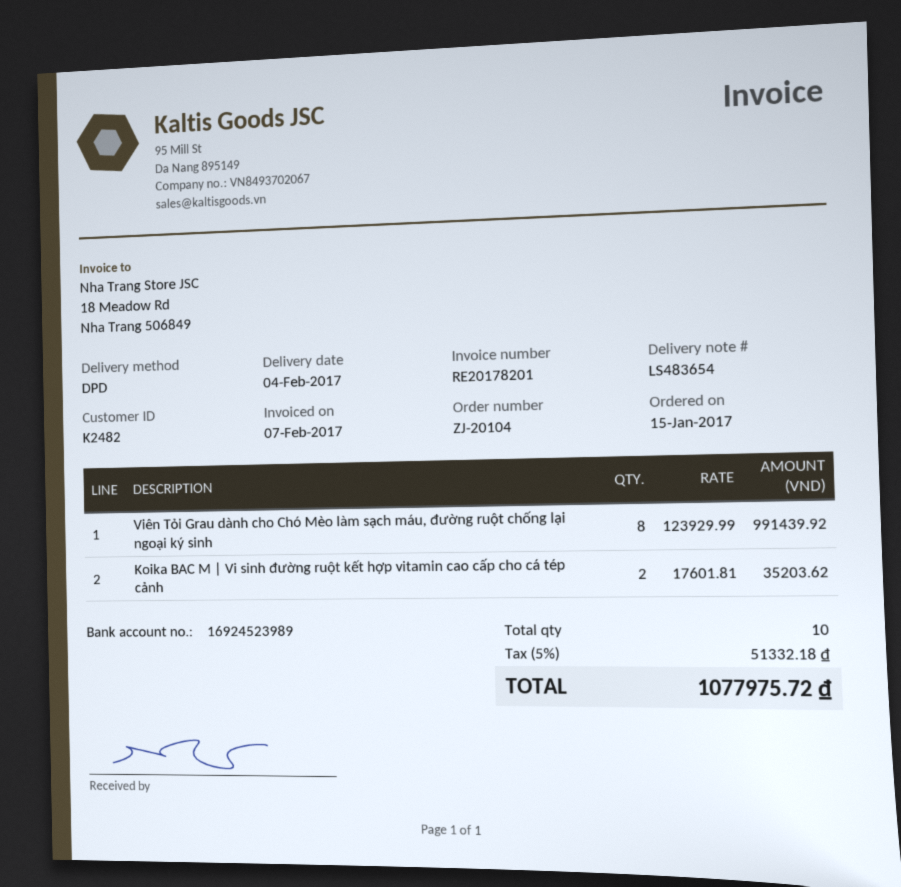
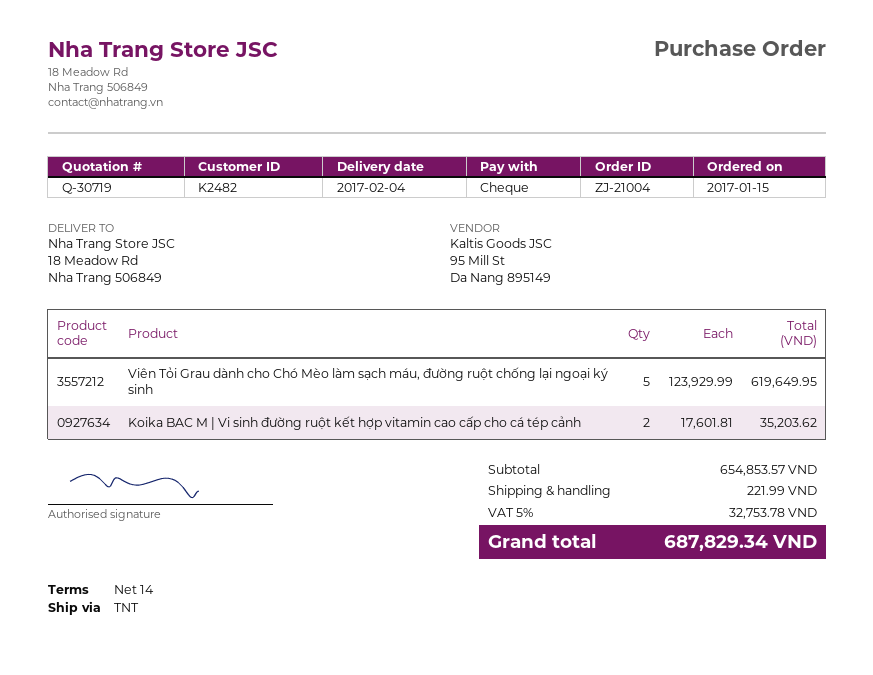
order number: ZJ-20104 -> ZJ-21004
shipping method: DPD -> TNT
Viên Tỏi Grau dành cho Chó Mèo làm sạch máu, đường ruột chống lại ngoại ký sinh: 8 x 123929.99 = 991439.92 -> 5 x 123929.99 = 619649.95
shipping: none -> 221.99
tax: 5% = 51332.18 -> 5% = 32753.78
total: 1077975.72 -> 687829.34

